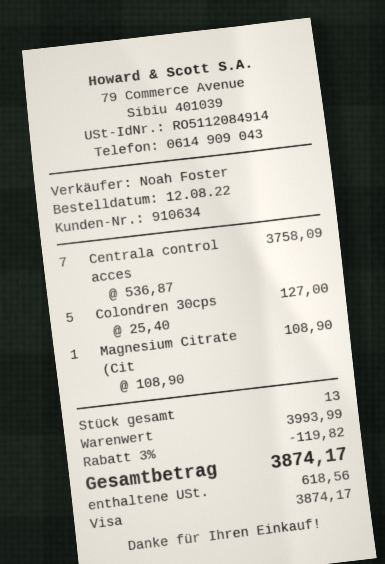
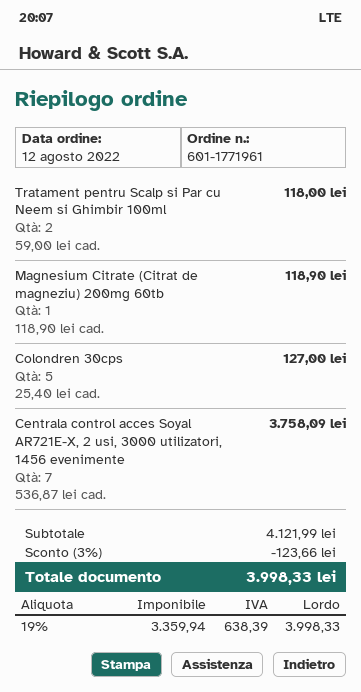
Magnesium Citrate (Cit: 1 x 108.90 = 108.90 -> 1 x 118.90 = 118.90
Tratament pentru Scalp si Par cu Neem si Ghimbir 100ml: none -> 2 x 59.00 = 118.00
subtotal: 3993.99 -> 4121.99
discount: 3% = 119.82 -> 3% = 123.66
tax: 618.56 -> 638.39
total: 3874.17 -> 3998.33

